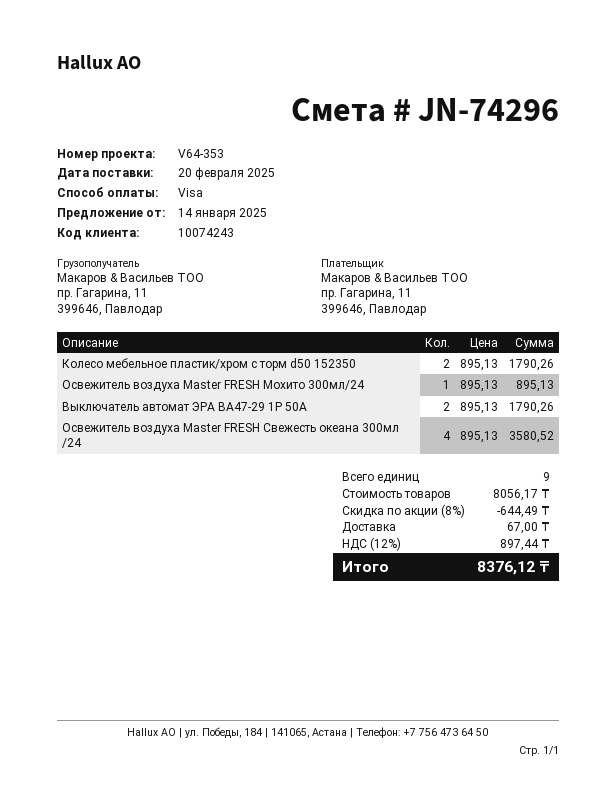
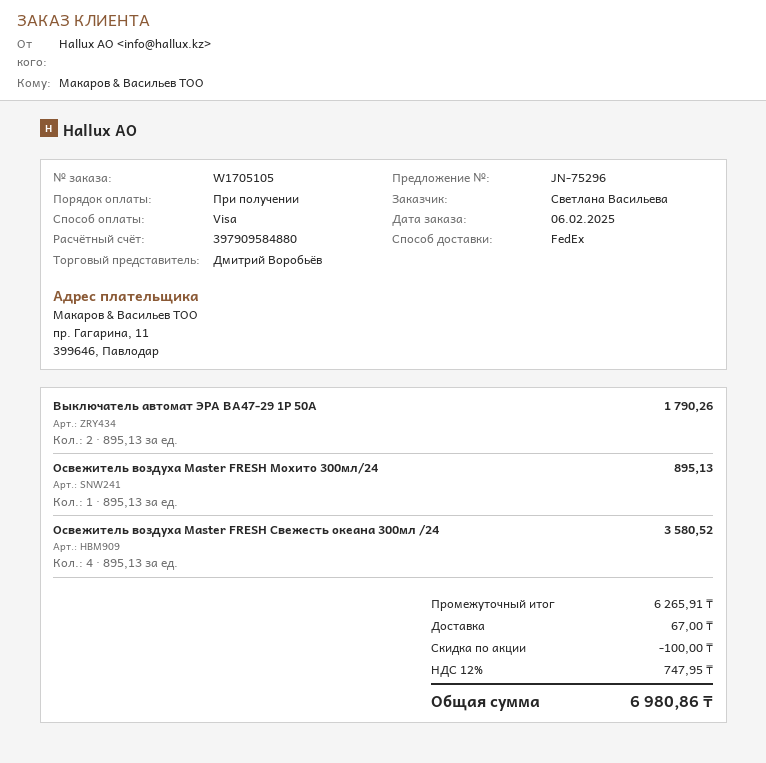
quote number: JN-74296 -> JN-75296
Колесо мебельное пластик/хром с торм d50 152350: 2 x 895.13 = 1790.26 -> none
subtotal: 8056.17 -> 6265.91
discount: 644.49 -> 100.00
tax: 12% = 897.44 -> 12% = 747.95
total: 8376.12 -> 6980.86

